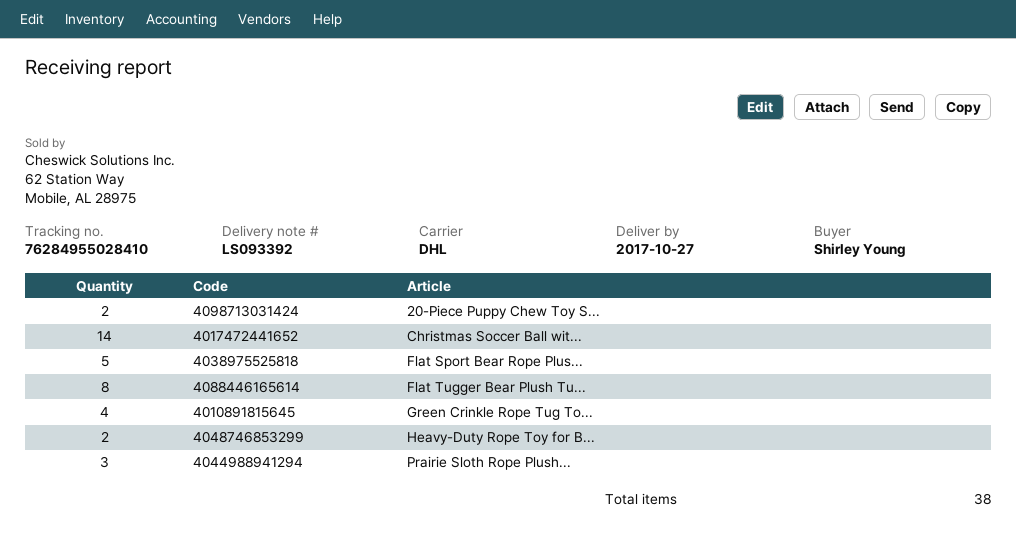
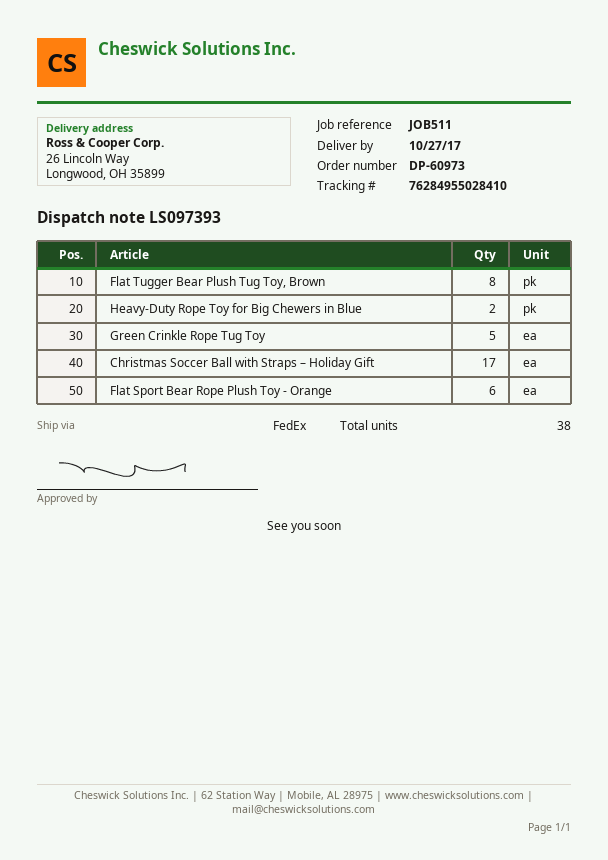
delivery note number: LS093392 -> LS097393
shipping method: DHL -> FedEx
20-Piece Puppy Chew Toy S...: 2 -> none
Christmas Soccer Ball wit...: 14 -> 17
Flat Sport Bear Rope Plus...: 5 -> 6
Green Crinkle Rope Tug To...: 4 -> 5
Prairie Sloth Rope Plush...: 3 -> none

